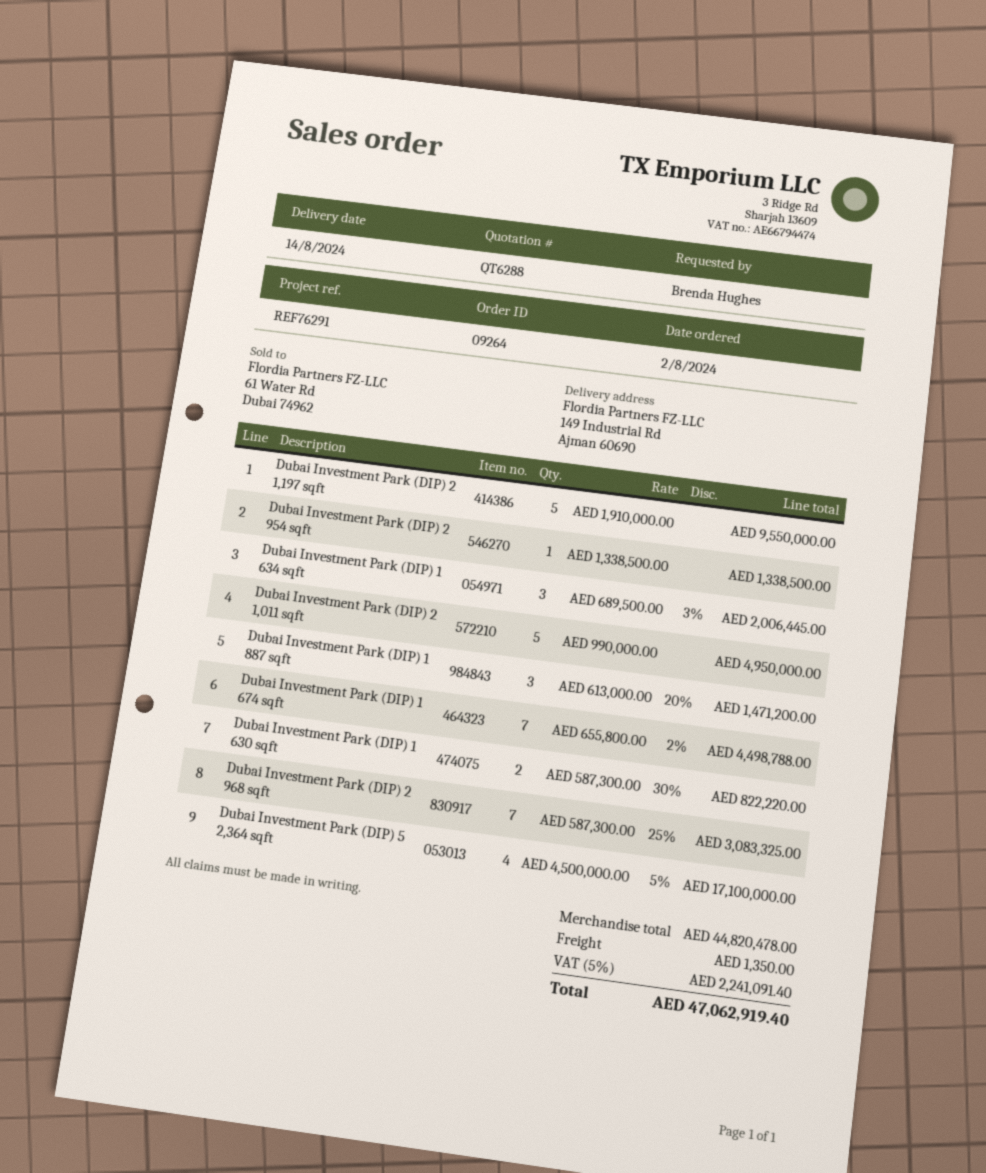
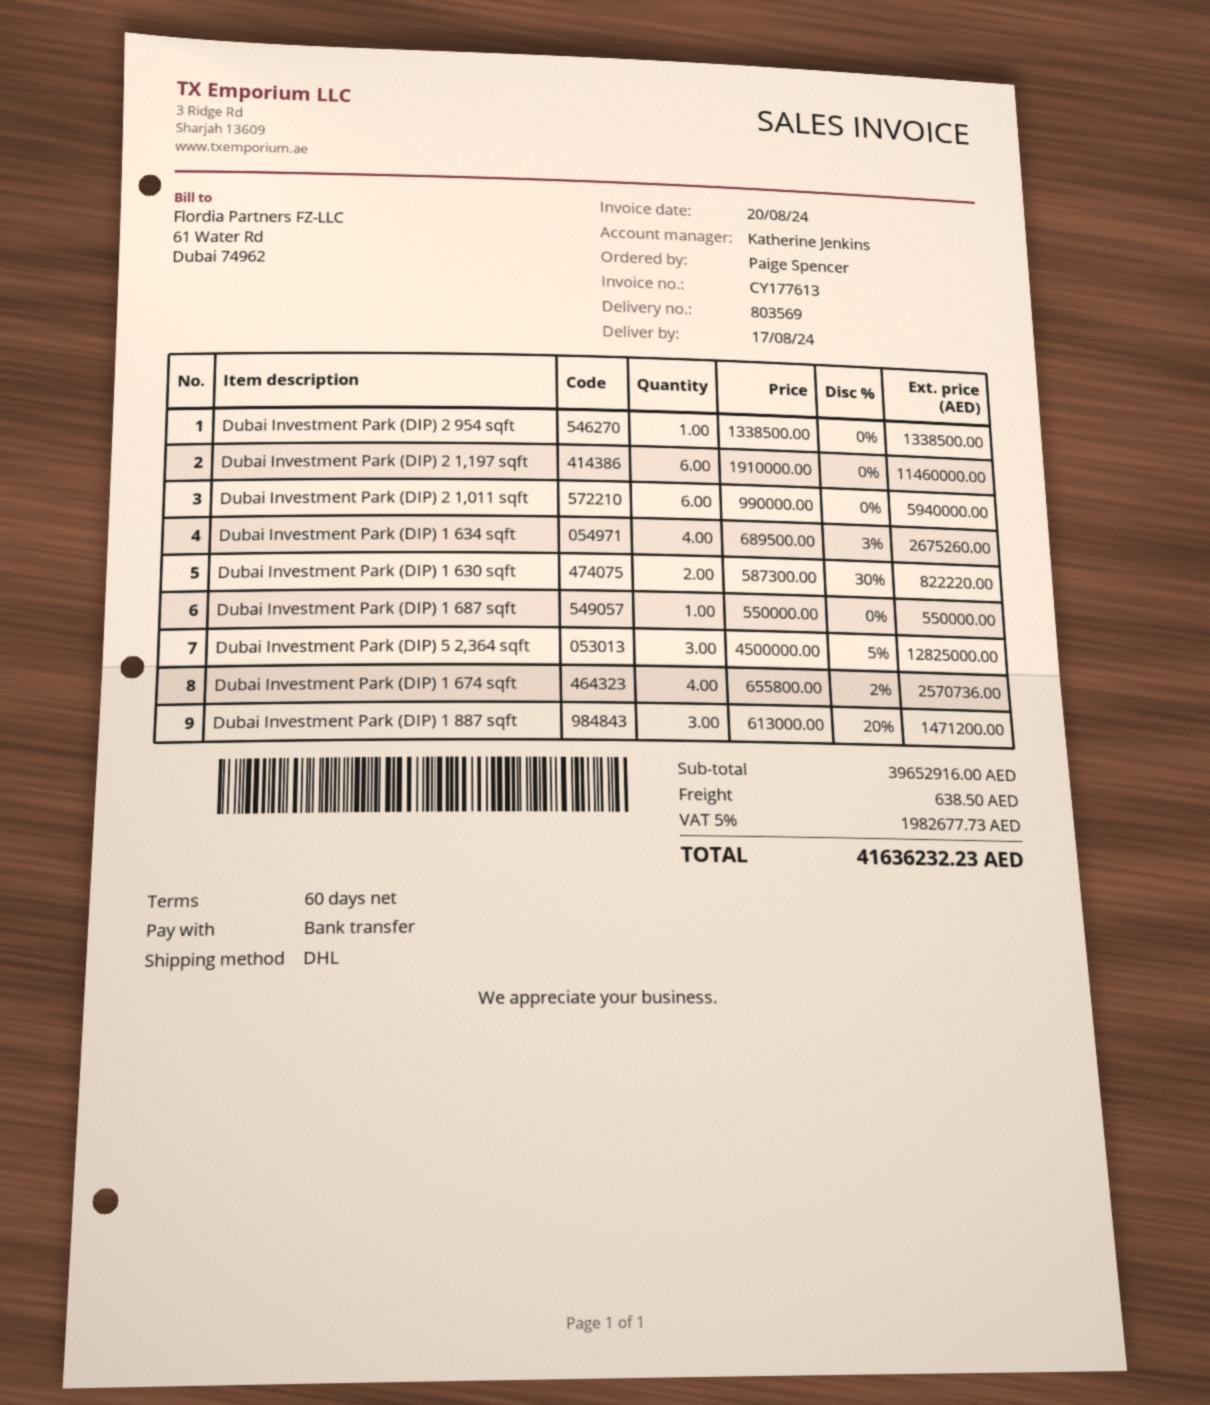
delivery date: 2024-08-14 -> 2024-08-17
ordered by: Brenda Hughes -> Paige Spencer
Dubai Investment Park (DIP) 2 1,197 sqft: 5 x 1910000.00 = 9550000.00 -> 6 x 1910000.00 = 11460000.00
Dubai Investment Park (DIP) 1 634 sqft: 3 x 689500.00 - 3% = 2006445.00 -> 4 x 689500.00 - 3% = 2675260.00
Dubai Investment Park (DIP) 2 1,011 sqft: 5 x 990000.00 = 4950000.00 -> 6 x 990000.00 = 5940000.00
Dubai Investment Park (DIP) 1 674 sqft: 7 x 655800.00 - 2% = 4498788.00 -> 4 x 655800.00 - 2% = 2570736.00
Dubai Investment Park (DIP) 2 968 sqft: 7 x 587300.00 - 25% = 3083325.00 -> none
Dubai Investment Park (DIP) 5 2,364 sqft: 4 x 4500000.00 - 5% = 17100000.00 -> 3 x 4500000.00 - 5% = 12825000.00
Dubai Investment Park (DIP) 1 687 sqft: none -> 1 x 550000.00 = 550000.00
subtotal: 44820478.00 -> 39652916.00
shipping: 1350.00 -> 638.50
tax: 5% = 2241091.40 -> 5% = 1982677.73
total: 47062919.40 -> 41636232.23

